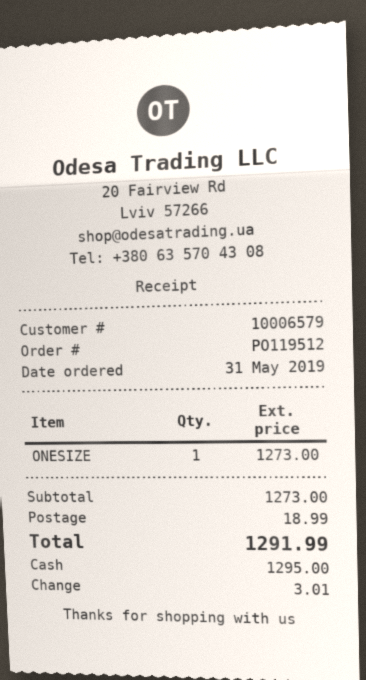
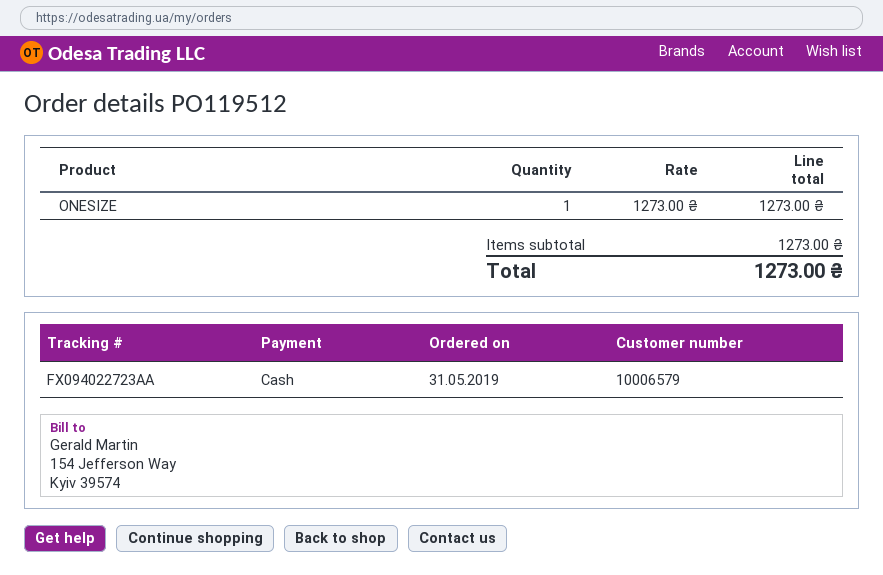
shipping: 18.99 -> none
total: 1291.99 -> 1273.00

